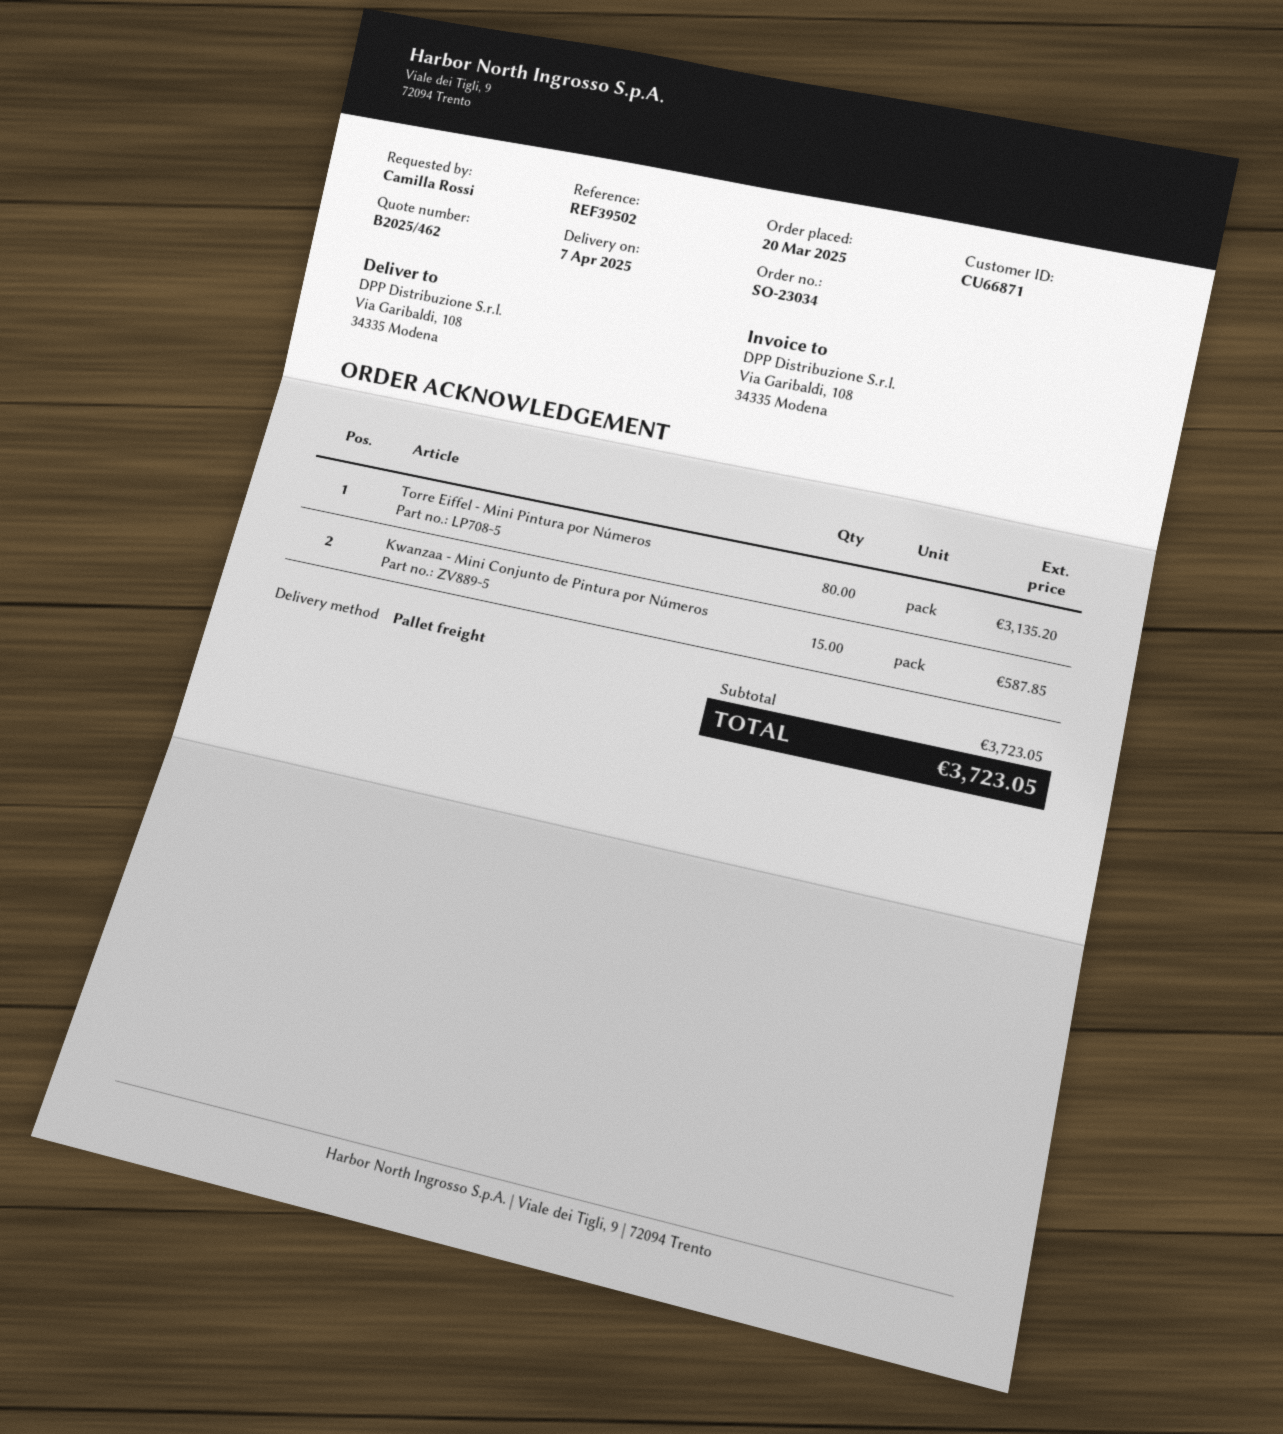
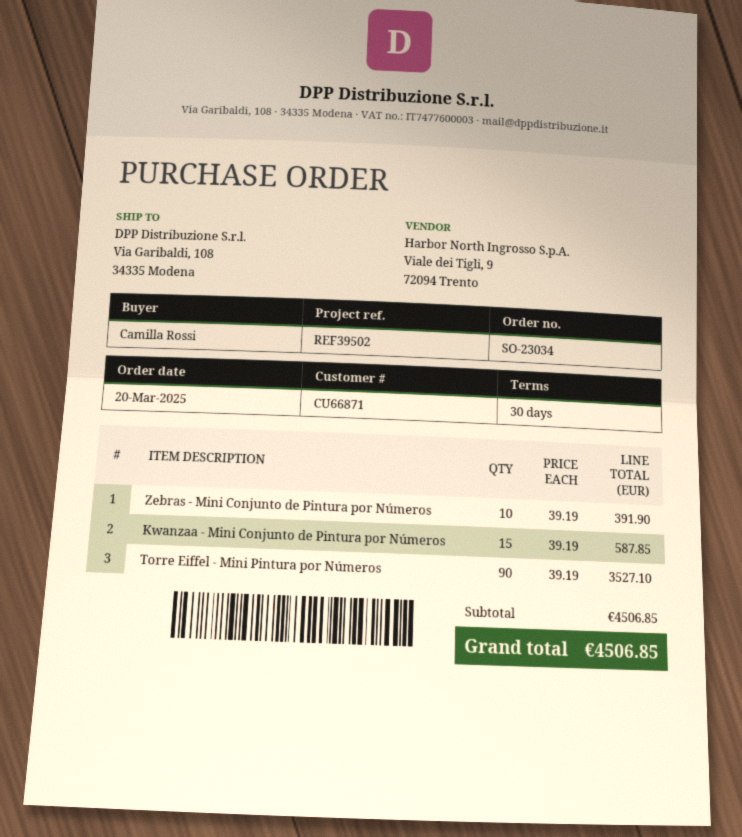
Torre Eiffel - Mini Pintura por Números: 80 for 3135.20 -> 90 for 3527.10
Zebras - Mini Conjunto de Pintura por Números: none -> 10 for 391.90
subtotal: 3723.05 -> 4506.85
total: 3723.05 -> 4506.85

